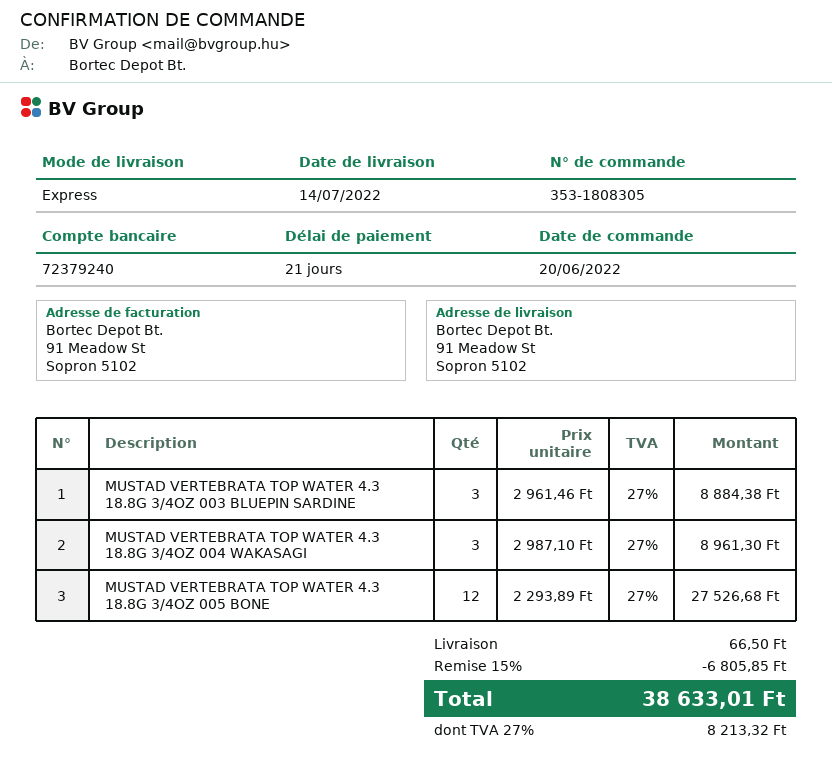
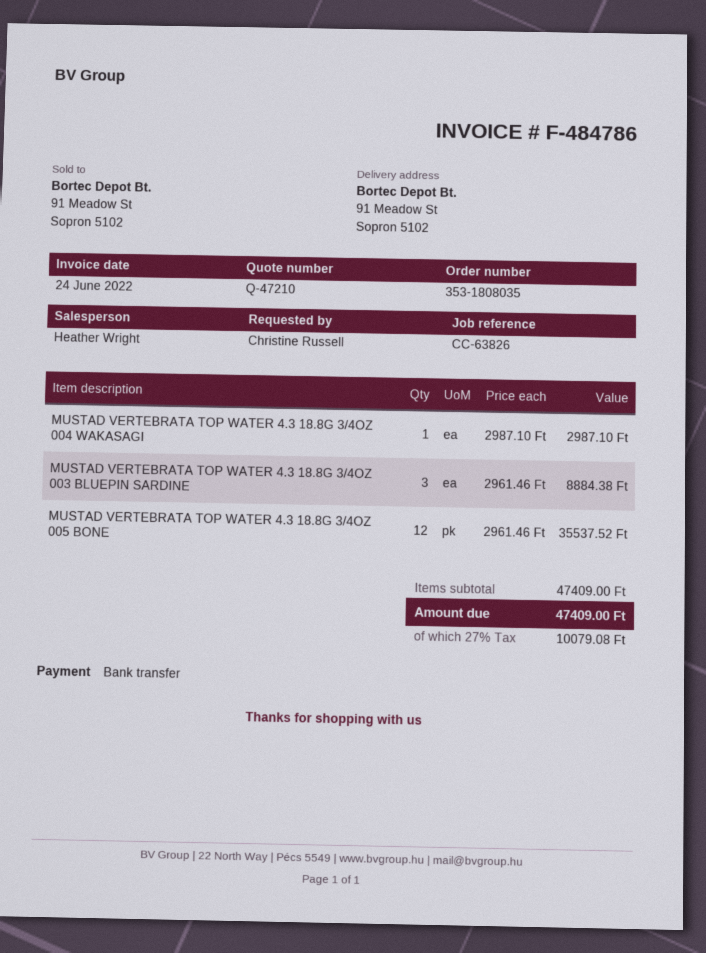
order number: 353-1808305 -> 353-1808035
MUSTAD VERTEBRATA TOP WATER 4.3 18.8G 3/4OZ 004 WAKASAGI: 3 x 2987.10 = 8961.30 -> 1 x 2987.10 = 2987.10
MUSTAD VERTEBRATA TOP WATER 4.3 18.8G 3/4OZ 005 BONE: 12 x 2293.89 = 27526.68 -> 12 x 2961.46 = 35537.52
discount: 15% = 6805.85 -> none
shipping: 66.50 -> none
tax: 27% = 8213.32 -> 27% = 10079.08
total: 38633.01 -> 47409.00

